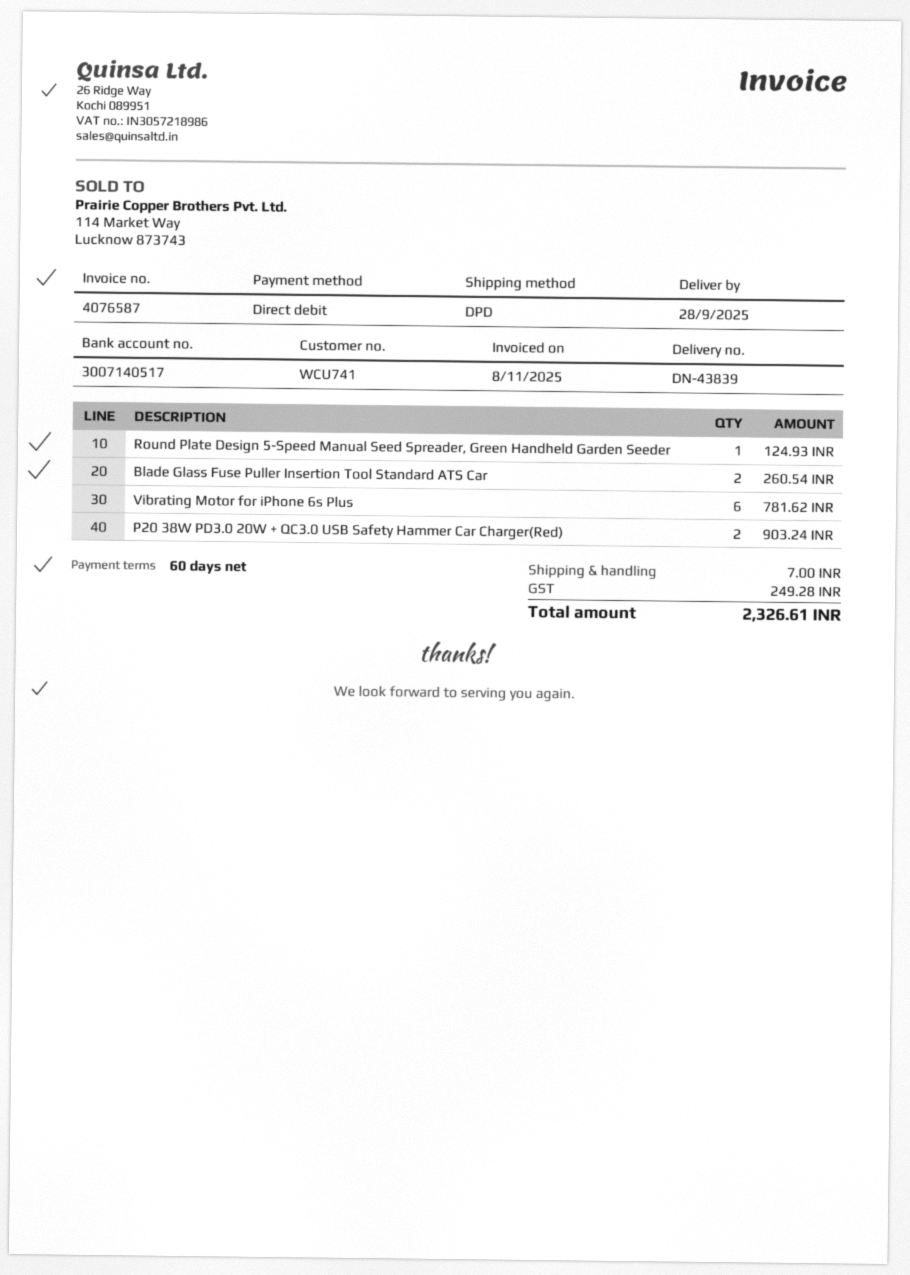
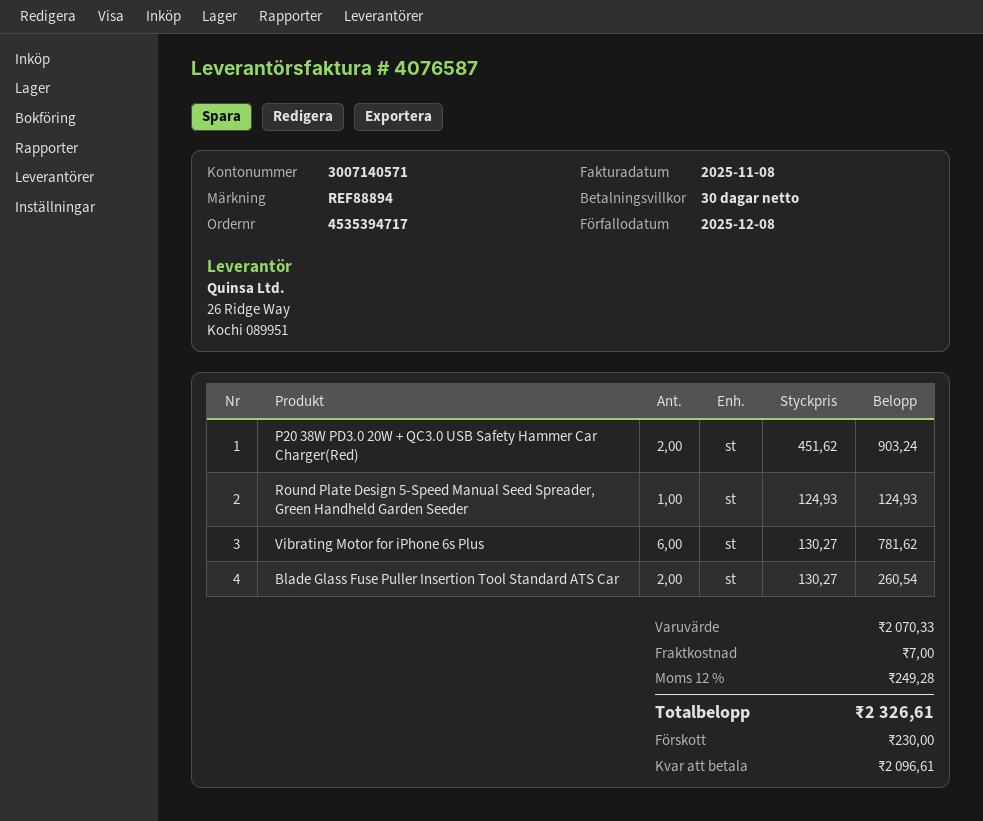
payment terms: 60 days -> 30 days
bank account: 3007140517 -> 3007140571

